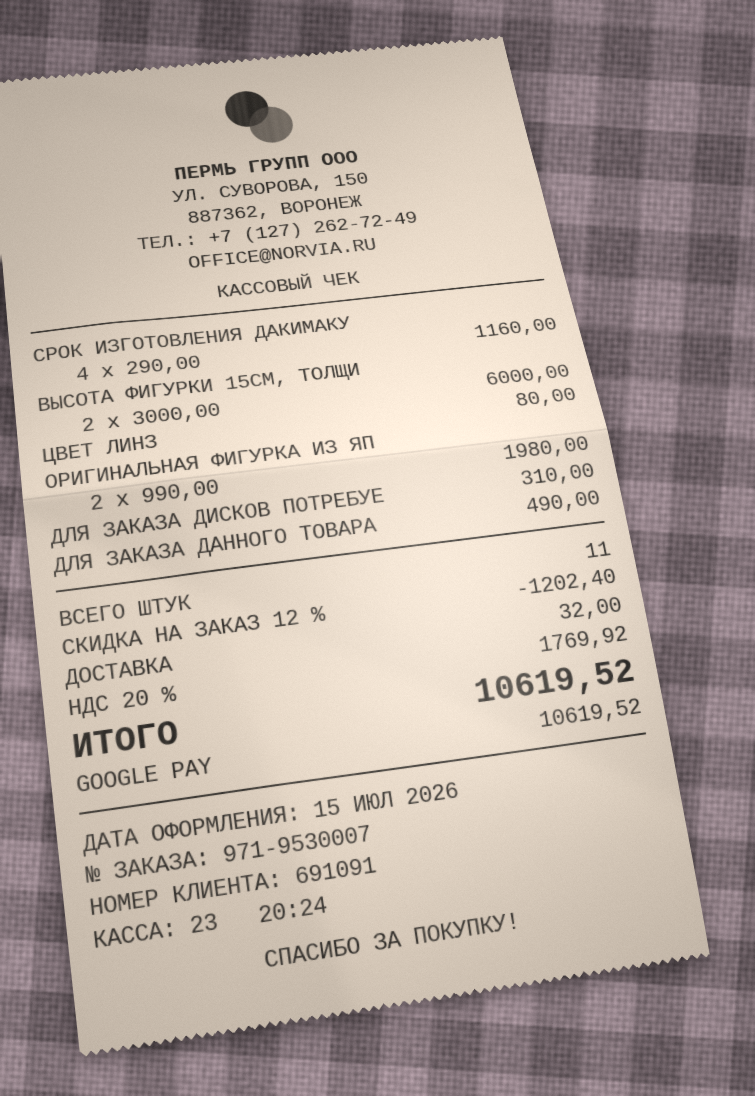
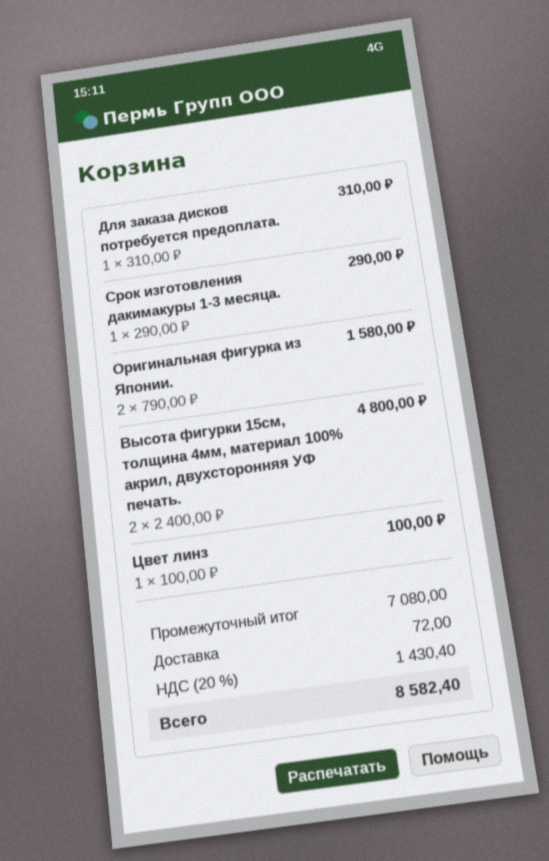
СРОК ИЗГОТОВЛЕНИЯ ДАКИМАКУ: 4 x 290.00 = 1160.00 -> 1 x 290.00 = 290.00
ВЫСОТА ФИГУРКИ 15СМ, ТОЛЩИ: 2 x 3000.00 = 6000.00 -> 2 x 2400.00 = 4800.00
ЦВЕТ ЛИНЗ: 1 x 80.00 = 80.00 -> 1 x 100.00 = 100.00
ОРИГИНАЛЬНАЯ ФИГУРКА ИЗ ЯП: 2 x 990.00 = 1980.00 -> 2 x 790.00 = 1580.00
ДЛЯ ЗАКАЗА ДАННОГО ТОВАРА: 1 x 490.00 = 490.00 -> none
discount: 12% = 1202.40 -> none
shipping: 32.00 -> 72.00
tax: 20% = 1769.92 -> 20% = 1430.40
total: 10619.52 -> 8582.40

